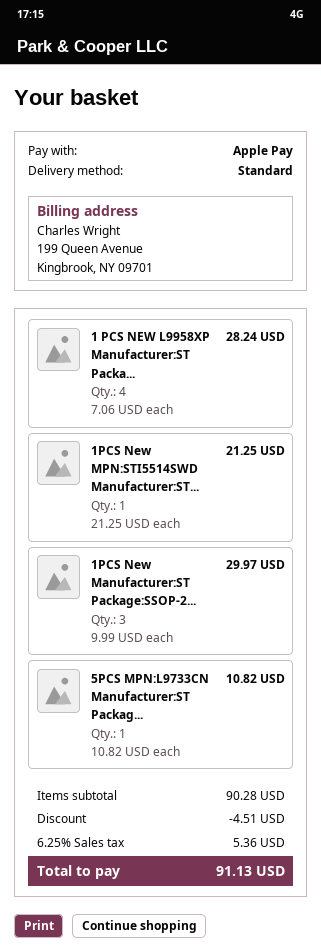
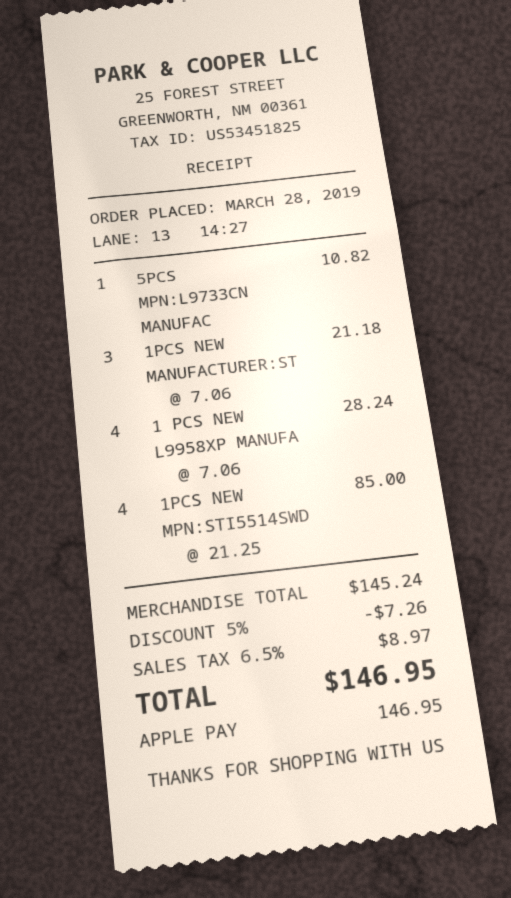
1PCS New MPN:STI5514SWD Manufacturer:ST...: 1 x 21.25 = 21.25 -> 4 x 21.25 = 85.00
1PCS New Manufacturer:ST Package:SSOP-2...: 3 x 9.99 = 29.97 -> 3 x 7.06 = 21.18
subtotal: 90.28 -> 145.24
discount: 4.51 -> 7.26
tax: 6.25% = 5.36 -> 6.5% = 8.97
total: 91.13 -> 146.95

